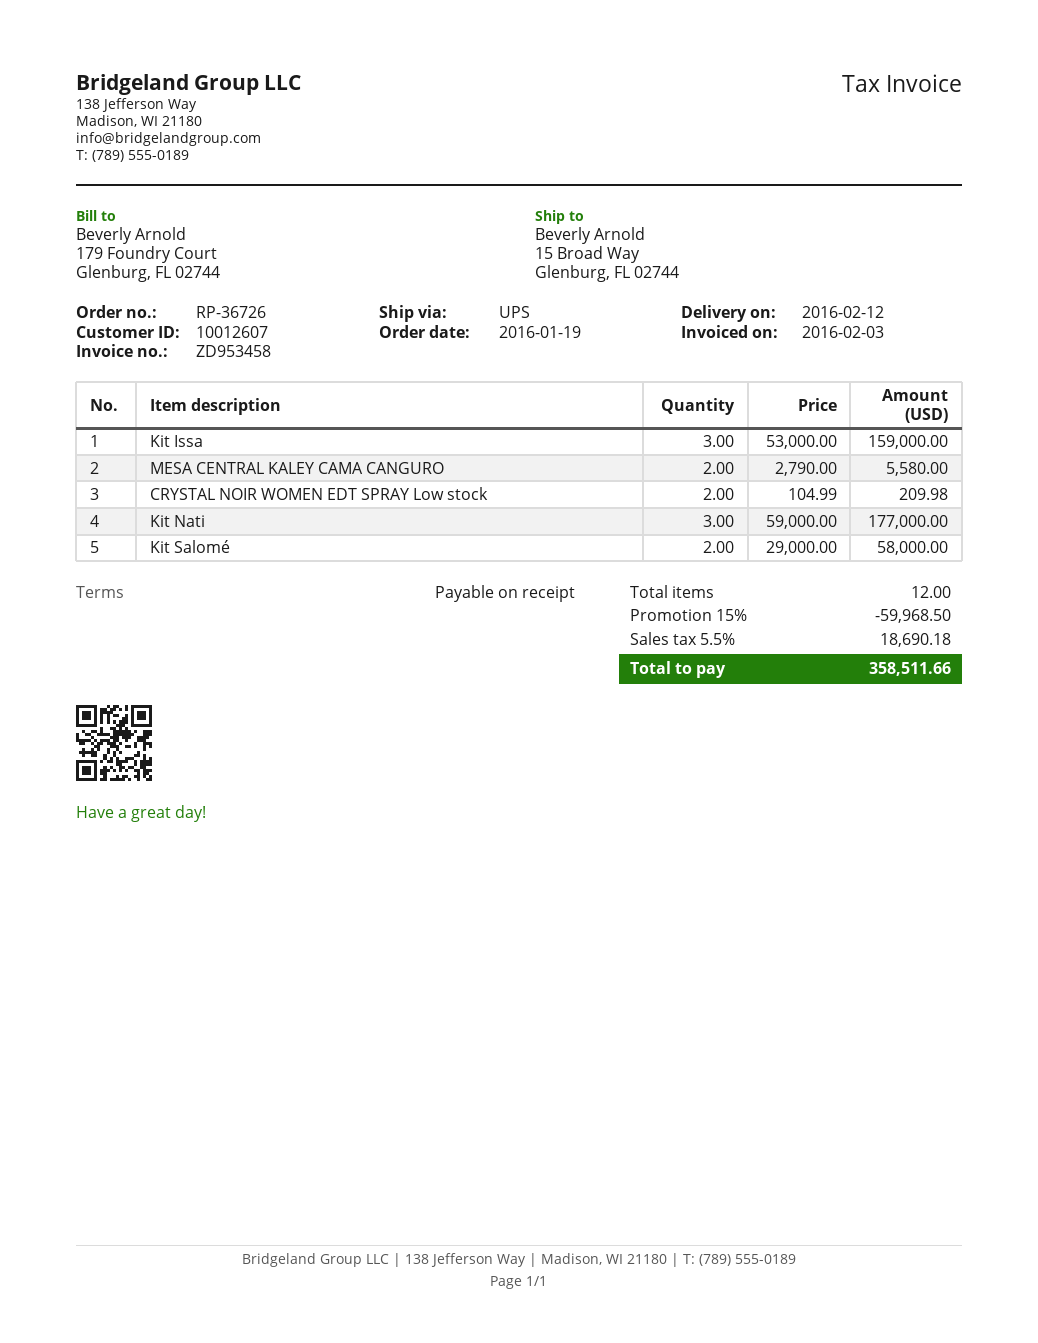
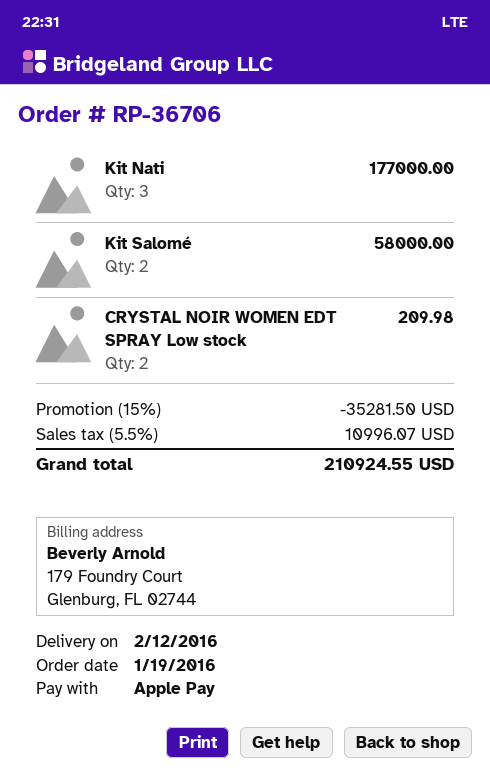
order number: RP-36726 -> RP-36706
Kit Issa: 3 for 159000.00 -> none
MESA CENTRAL KALEY CAMA CANGURO: 2 for 5580.00 -> none
discount: 15% = 59968.50 -> 15% = 35281.50
tax: 5.5% = 18690.18 -> 5.5% = 10996.07
total: 358511.66 -> 210924.55

